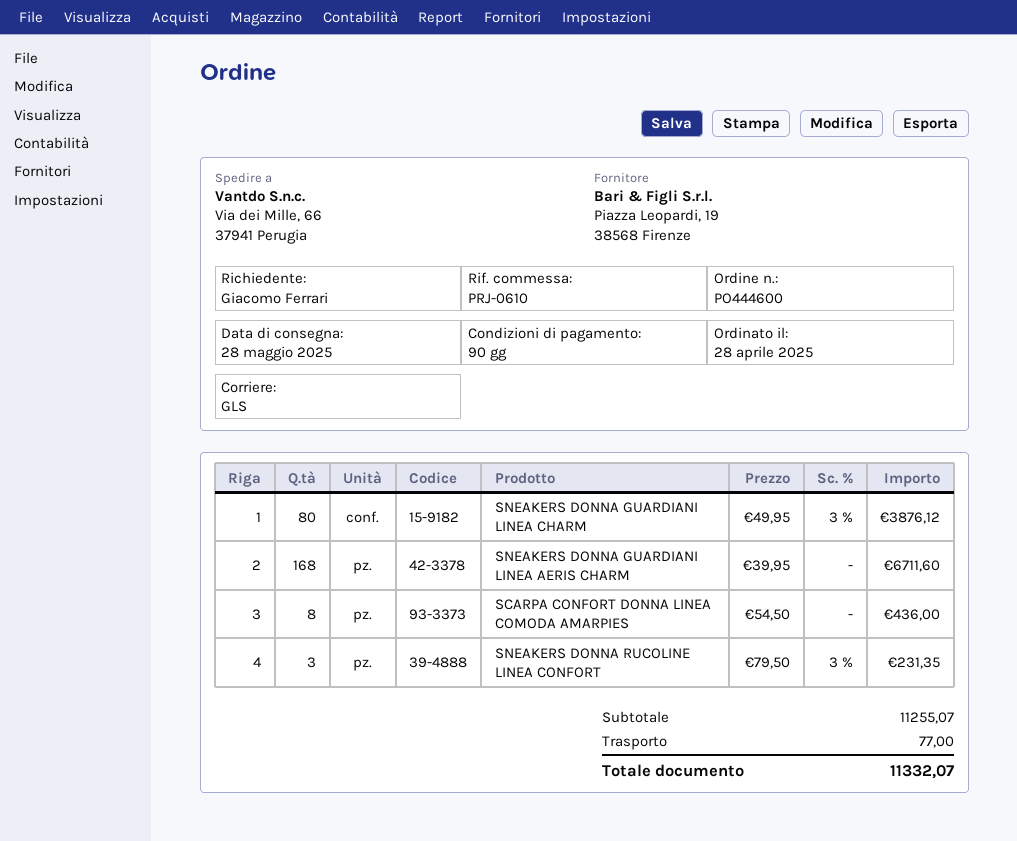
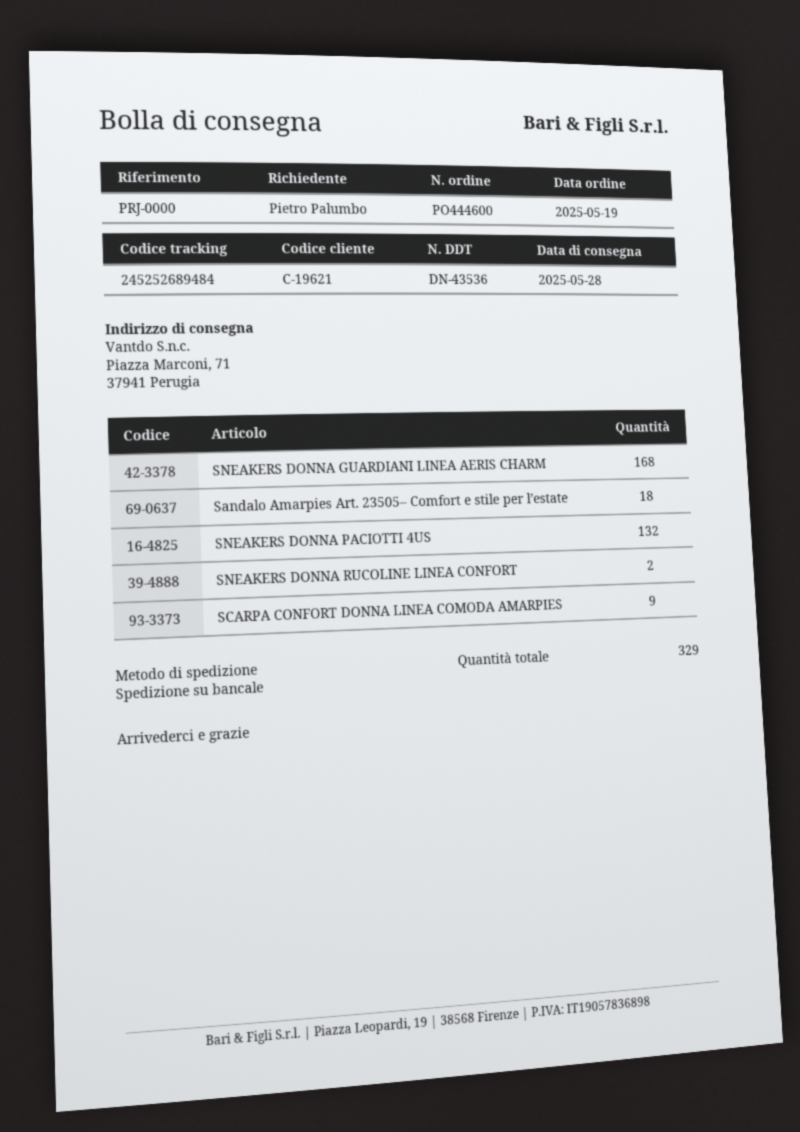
order date: 2025-04-28 -> 2025-05-19
reference: PRJ-0610 -> PRJ-0000
ordered by: Giacomo Ferrari -> Pietro Palumbo
shipping method: GLS -> pallet freight
ship to: Via dei Mille, 66, 37941 Perugia -> Piazza Marconi, 71, 37941 Perugia
SNEAKERS DONNA GUARDIANI LINEA CHARM: 80 -> none
SCARPA CONFORT DONNA LINEA COMODA AMARPIES: 8 -> 9
SNEAKERS DONNA RUCOLINE LINEA CONFORT: 3 -> 2
Sandalo Amarpies Art. 23505– Comfort e stile per l’estate: none -> 18
SNEAKERS DONNA PACIOTTI 4US: none -> 132

